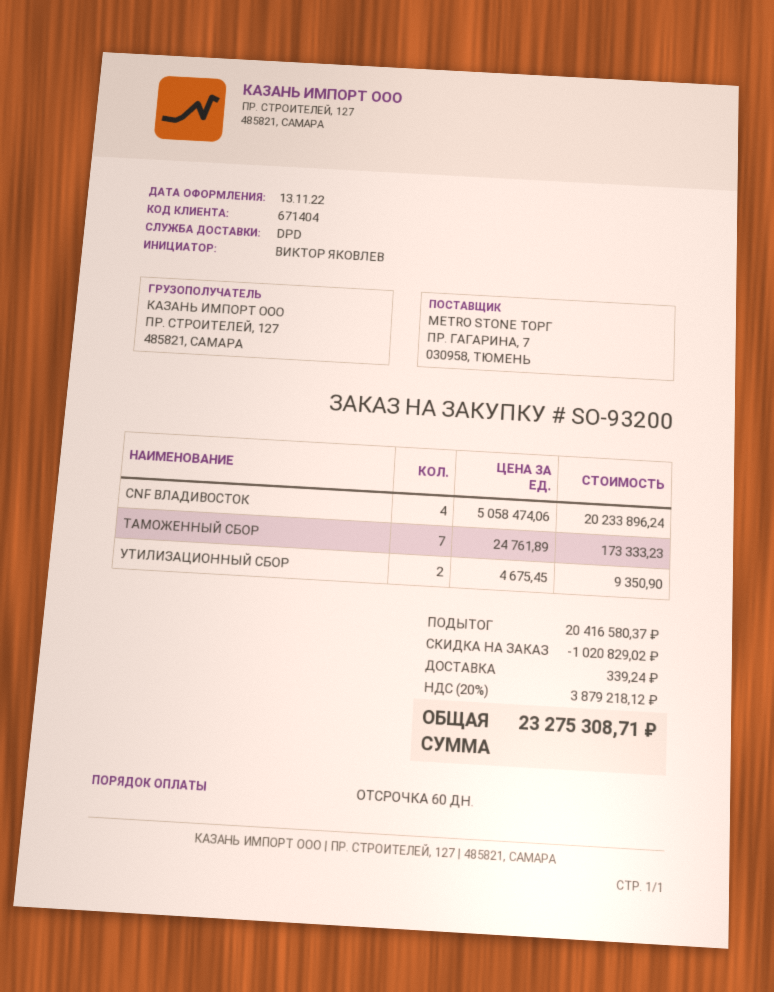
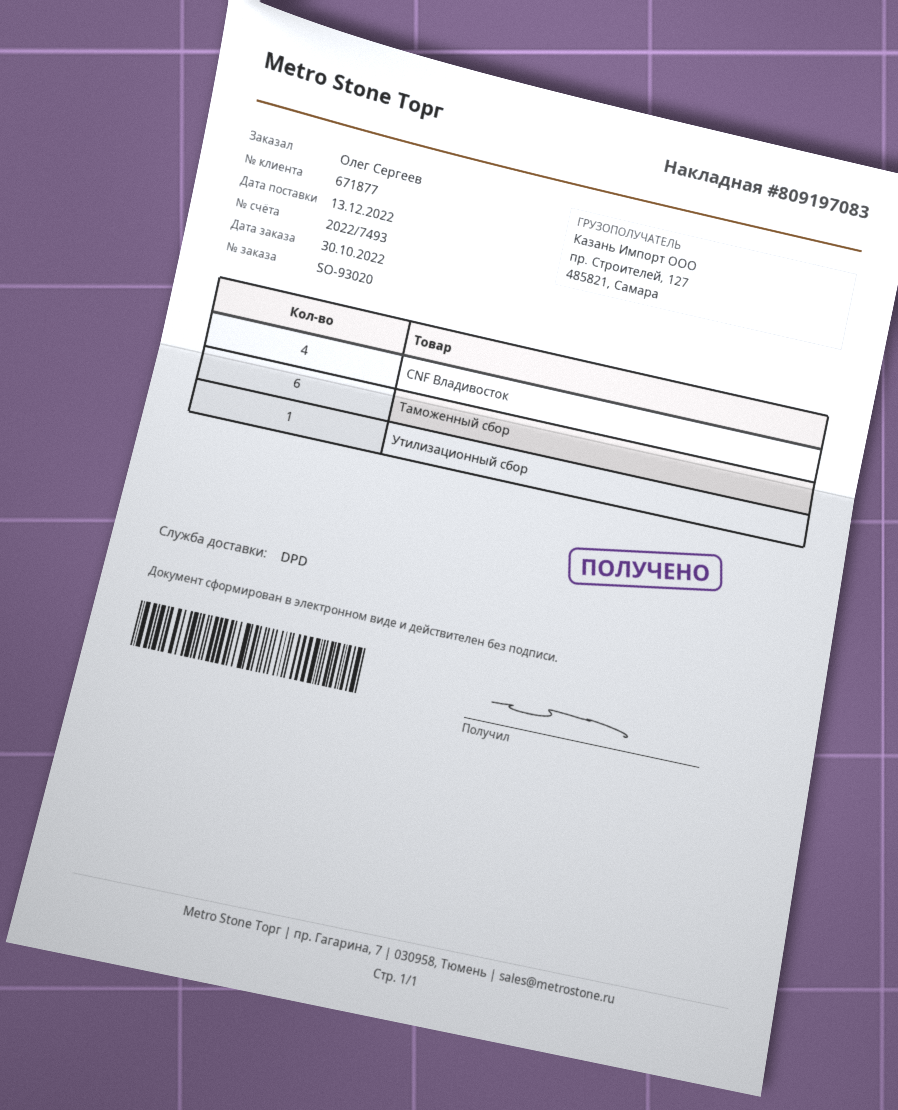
order number: SO-93200 -> SO-93020
order date: 2022-11-13 -> 2022-10-30
customer number: 671404 -> 671877
ordered by: ВИКТОР ЯКОВЛЕВ -> Олег Сергеев
ТАМОЖЕННЫЙ СБОР: 7 -> 6
УТИЛИЗАЦИОННЫЙ СБОР: 2 -> 1

